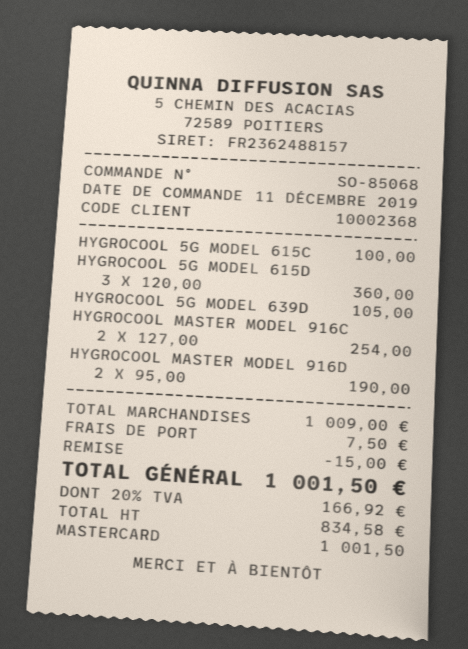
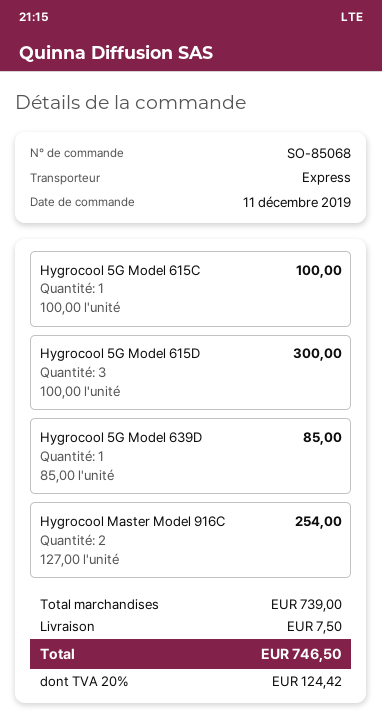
HYGROCOOL 5G MODEL 615D: 3 x 120.00 = 360.00 -> 3 x 100.00 = 300.00
HYGROCOOL 5G MODEL 639D: 1 x 105.00 = 105.00 -> 1 x 85.00 = 85.00
HYGROCOOL MASTER MODEL 916D: 2 x 95.00 = 190.00 -> none
subtotal: 1009.00 -> 739.00
discount: 15.00 -> none
tax: 20% = 166.92 -> 20% = 124.42
total: 1001.50 -> 746.50

